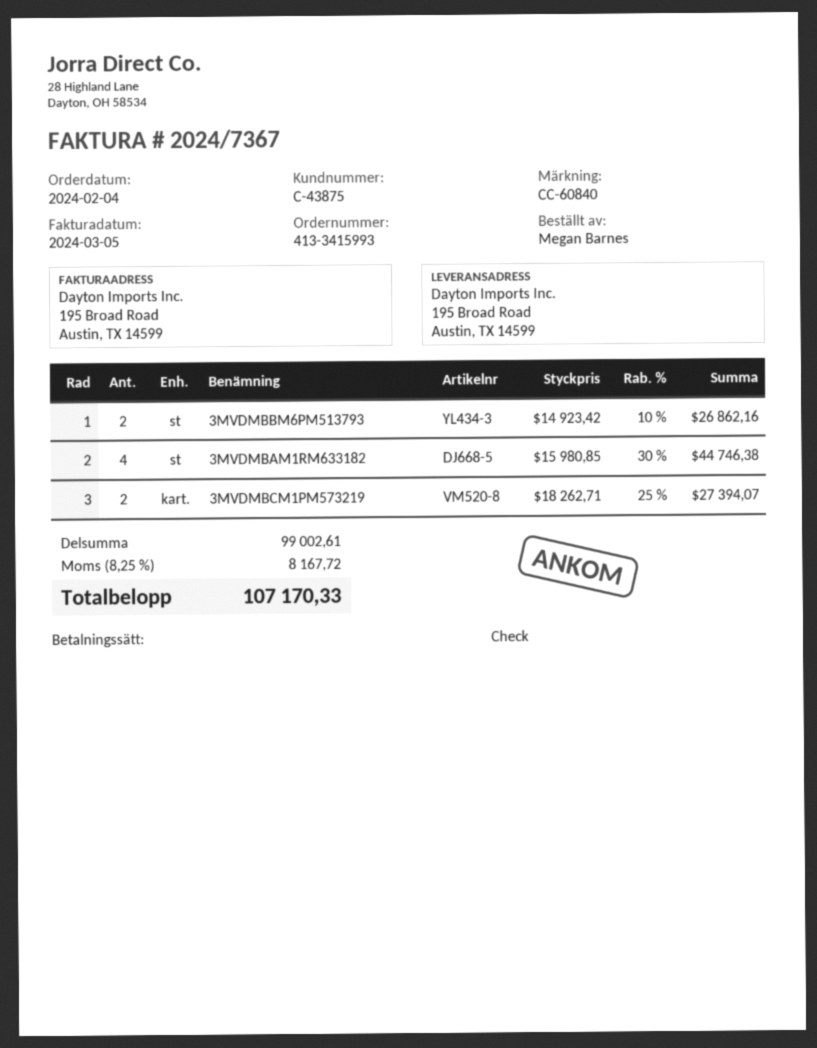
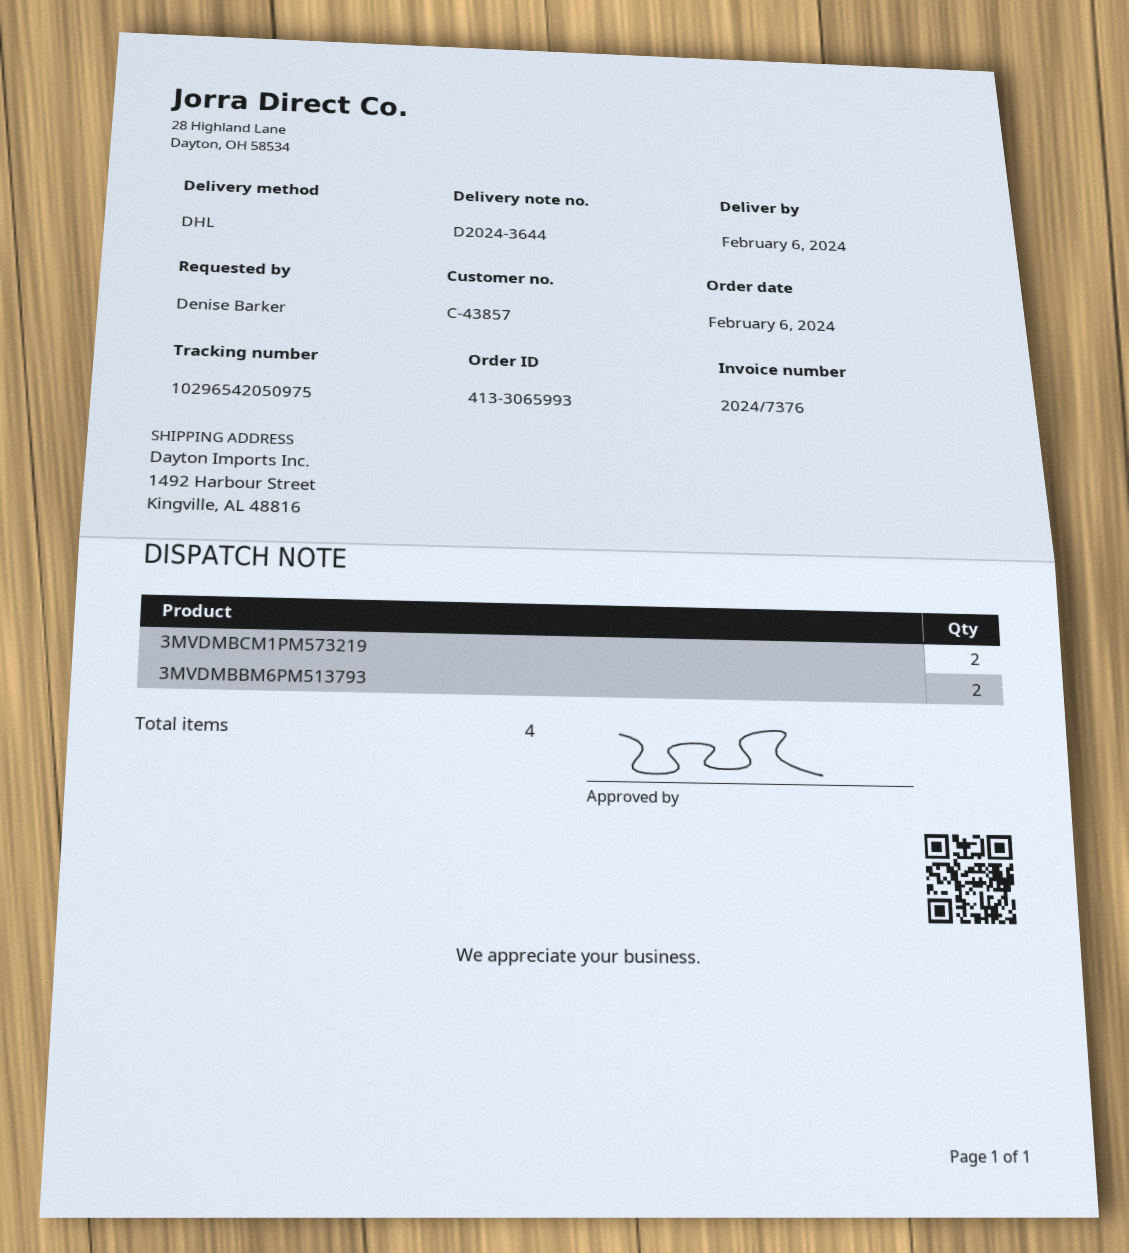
order number: 413-3415993 -> 413-3065993
order date: 2024-02-04 -> 2024-02-06
invoice number: 2024/7367 -> 2024/7376
customer number: C-43875 -> C-43857
ordered by: Megan Barnes -> Denise Barker
ship to: 195 Broad Road, Austin, TX 14599 -> 1492 Harbour Street, Kingville, AL 48816
3MVDMBAM1RM633182: 4 -> none

